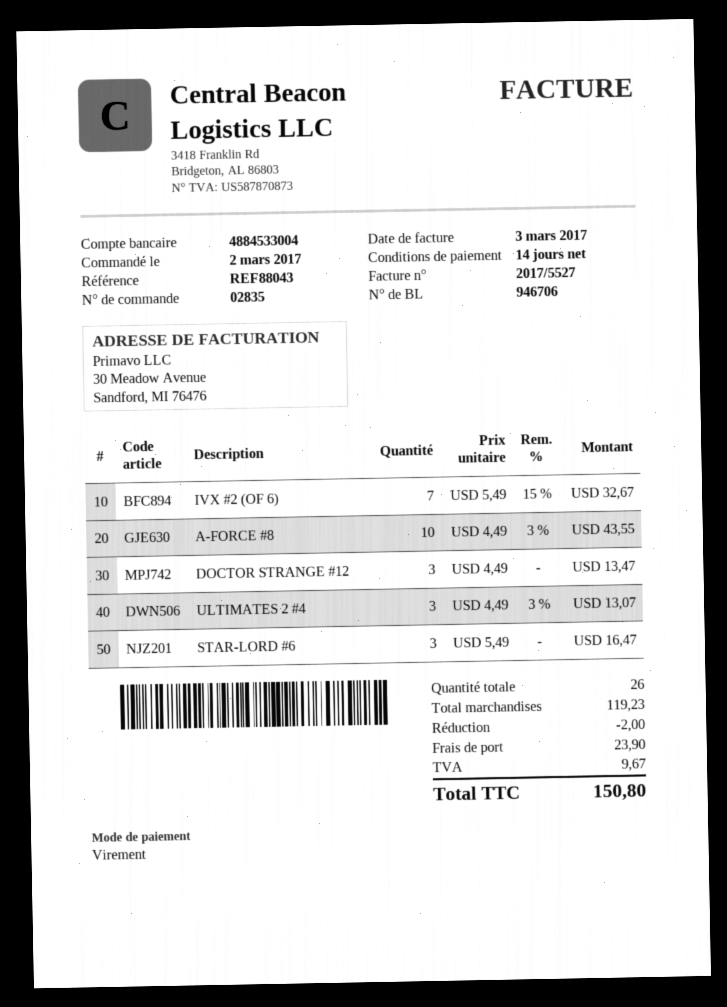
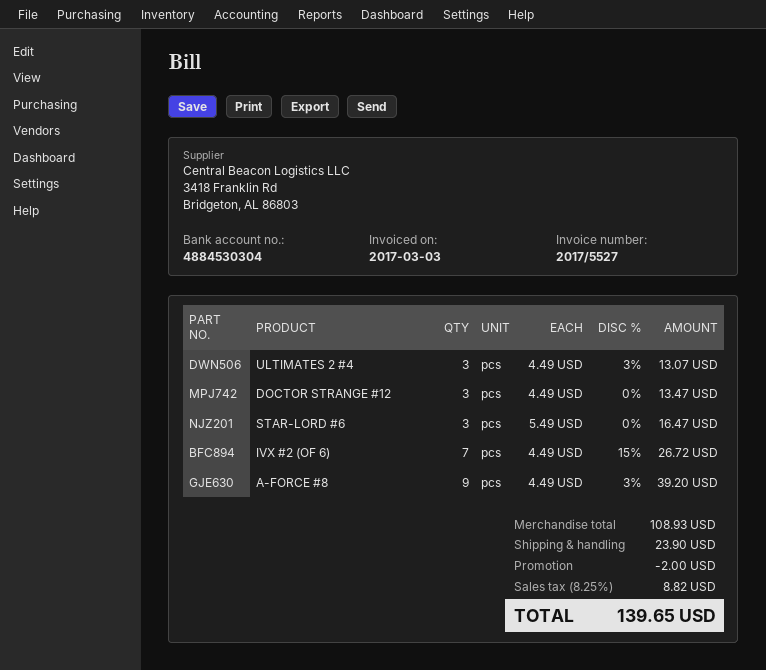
bank account: 4884533004 -> 4884530304
IVX #2 (OF 6): 7 x 5.49 - 15% = 32.67 -> 7 x 4.49 - 15% = 26.72
A-FORCE #8: 10 x 4.49 - 3% = 43.55 -> 9 x 4.49 - 3% = 39.20
subtotal: 119.23 -> 108.93
tax: 9.67 -> 8.82
total: 150.80 -> 139.65

